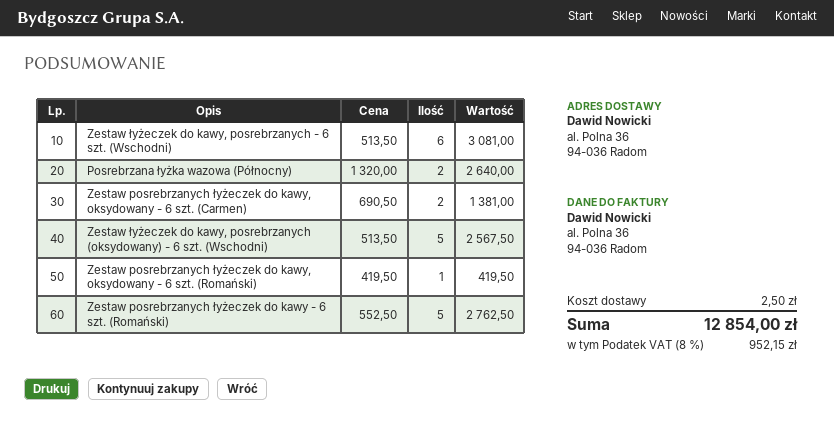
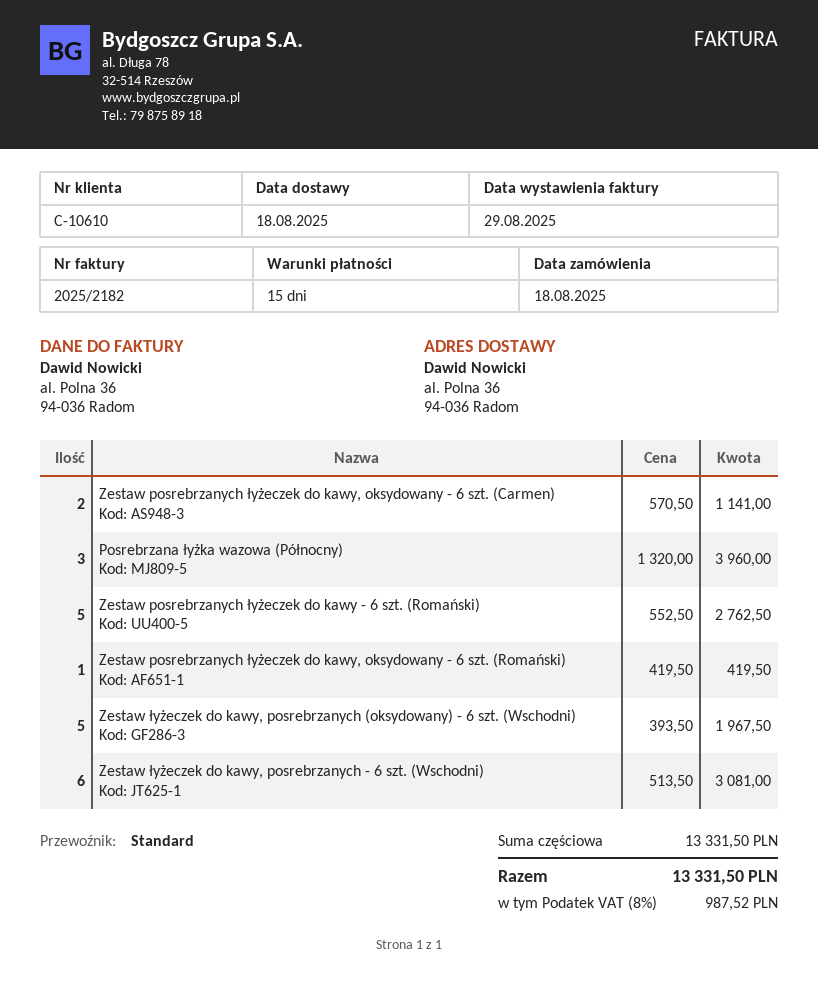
Posrebrzana łyżka wazowa (Północny): 2 x 1320.00 = 2640.00 -> 3 x 1320.00 = 3960.00
Zestaw posrebrzanych łyżeczek do kawy, oksydowany - 6 szt. (Carmen): 2 x 690.50 = 1381.00 -> 2 x 570.50 = 1141.00
Zestaw łyżeczek do kawy, posrebrzanych (oksydowany) - 6 szt. (Wschodni): 5 x 513.50 = 2567.50 -> 5 x 393.50 = 1967.50
shipping: 2.50 -> none
tax: 8% = 952.15 -> 8% = 987.52
total: 12854.00 -> 13331.50

